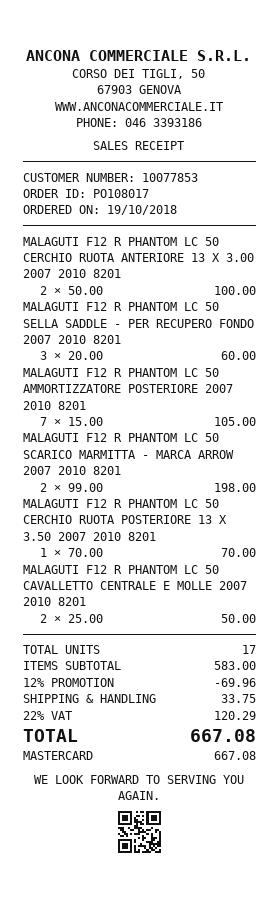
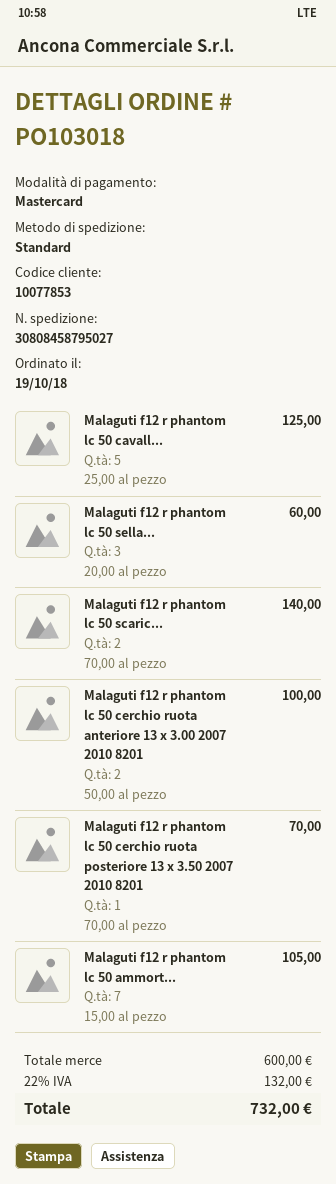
order number: PO108017 -> PO103018
MALAGUTI F12 R PHANTOM LC 50 SCARICO MARMITTA - MARCA ARROW 2007 2010 8201: 2 x 99.00 = 198.00 -> 2 x 70.00 = 140.00
MALAGUTI F12 R PHANTOM LC 50 CAVALLETTO CENTRALE E MOLLE 2007 2010 8201: 2 x 25.00 = 50.00 -> 5 x 25.00 = 125.00
subtotal: 583.00 -> 600.00
discount: 12% = 69.96 -> none
shipping: 33.75 -> none
tax: 22% = 120.29 -> 22% = 132.00
total: 667.08 -> 732.00

